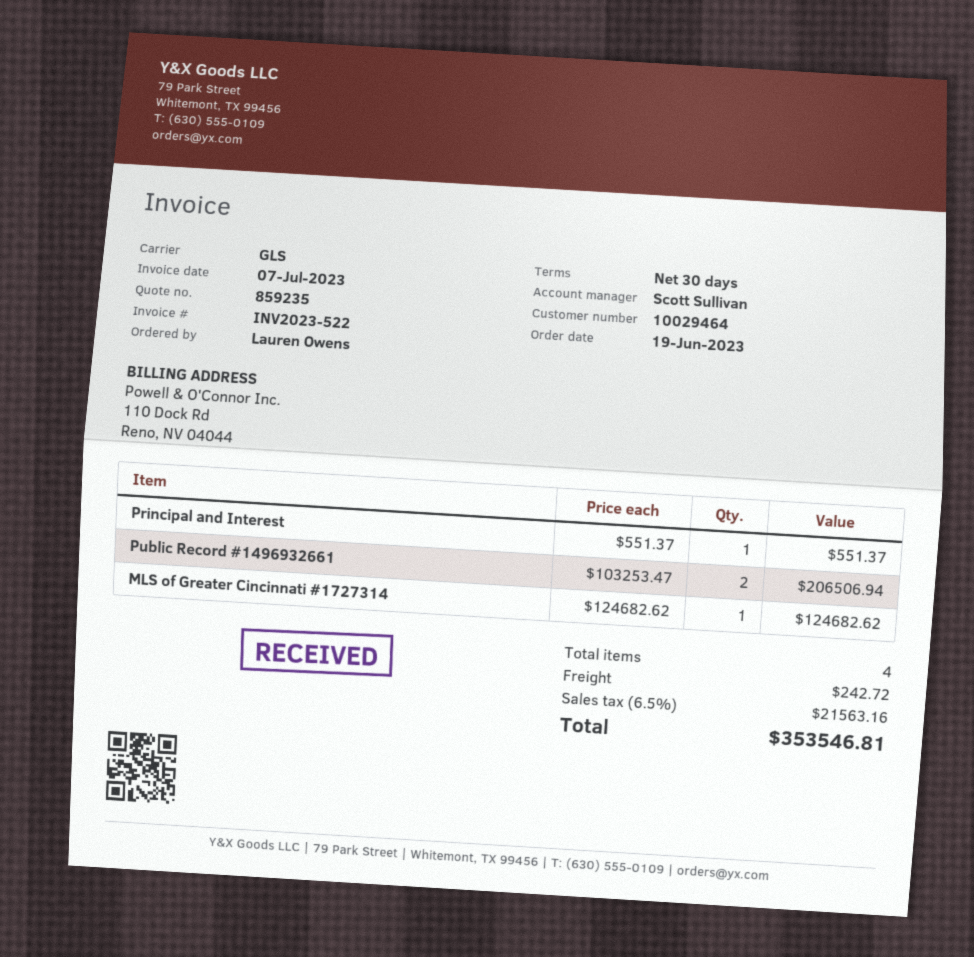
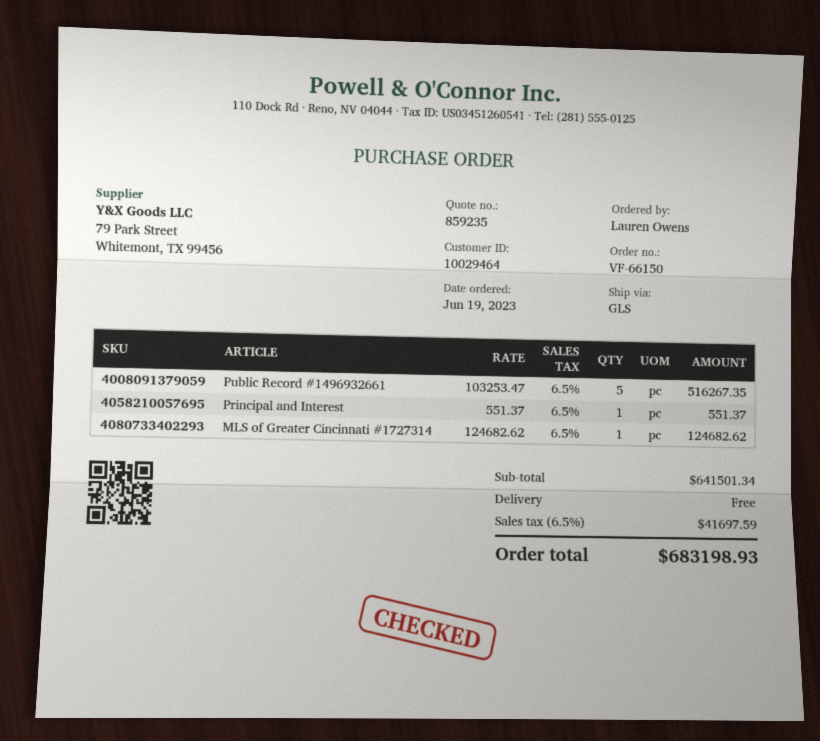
Public Record #1496932661: 2 x 103253.47 = 206506.94 -> 5 x 103253.47 = 516267.35
shipping: 242.72 -> 0.00
tax: 6.5% = 21563.16 -> 6.5% = 41697.59
total: 353546.81 -> 683198.93

